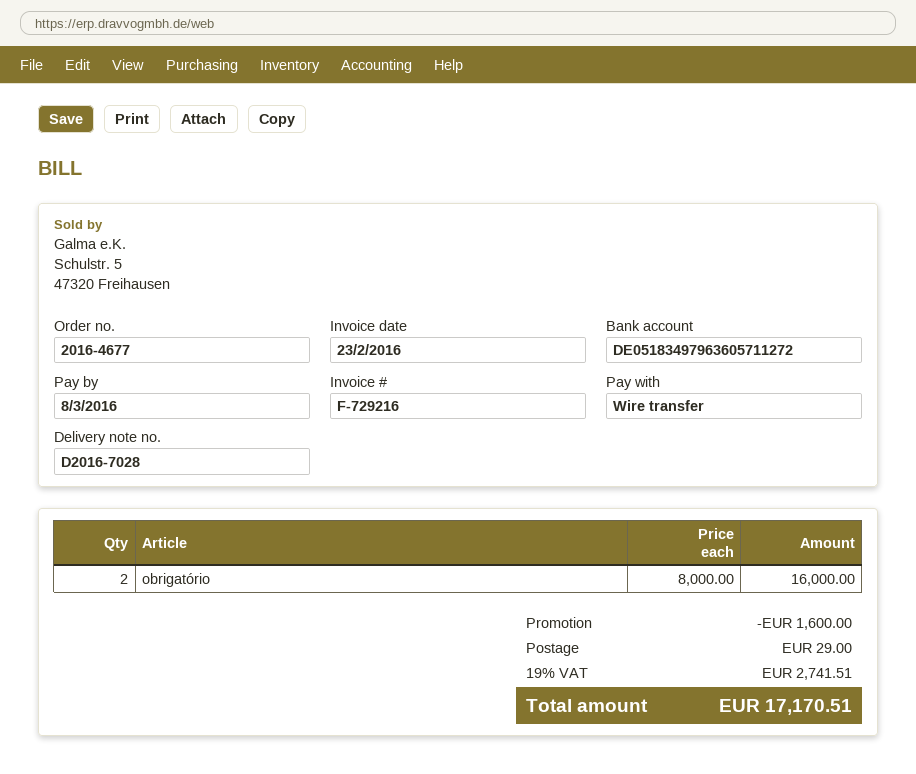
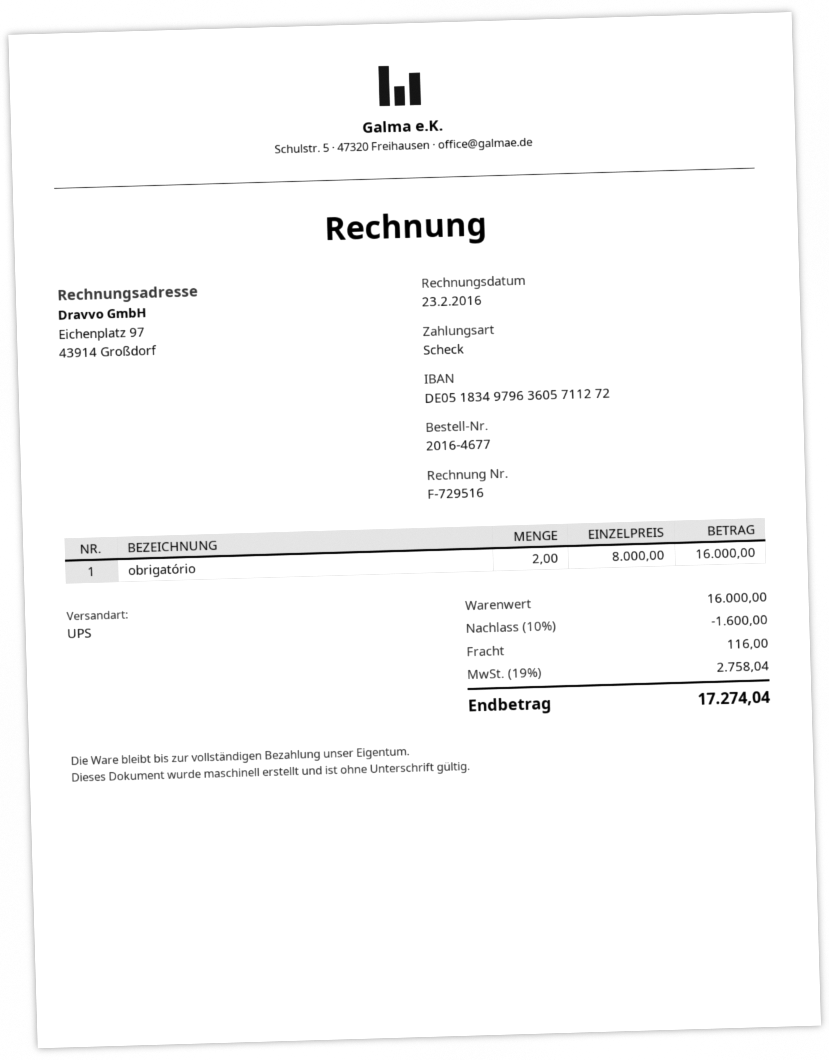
invoice number: F-729216 -> F-729516
payment method: bank transfer -> cheque
shipping: 29.00 -> 116.00
tax: 19% = 2741.51 -> 19% = 2758.04
total: 17170.51 -> 17274.04

